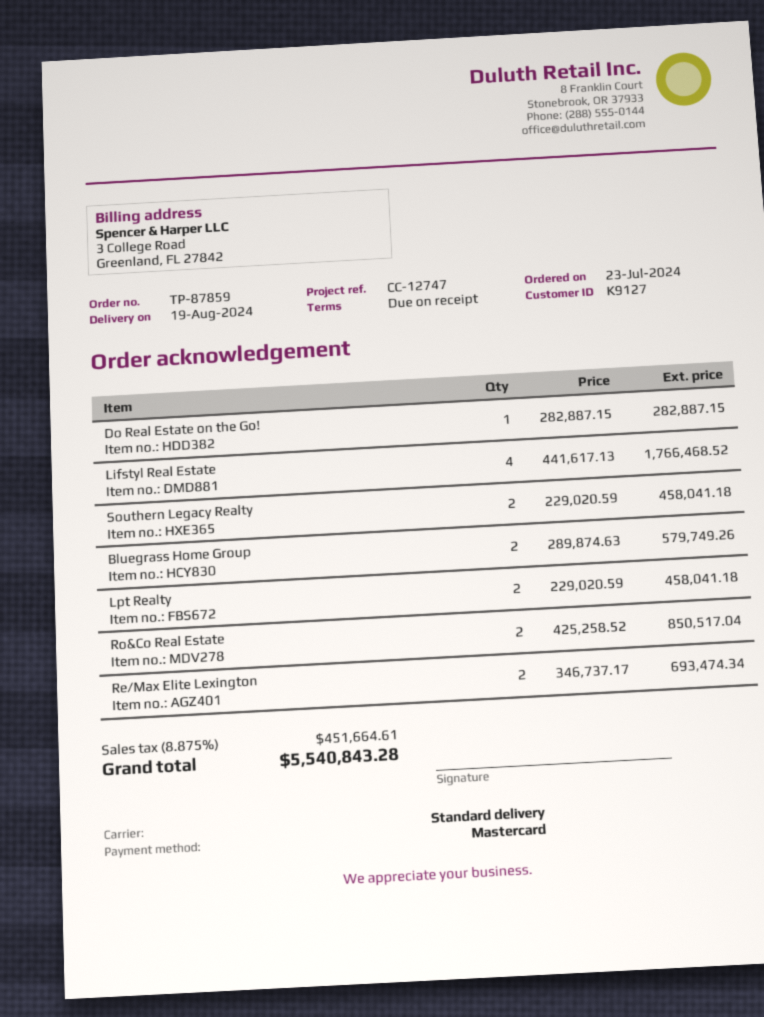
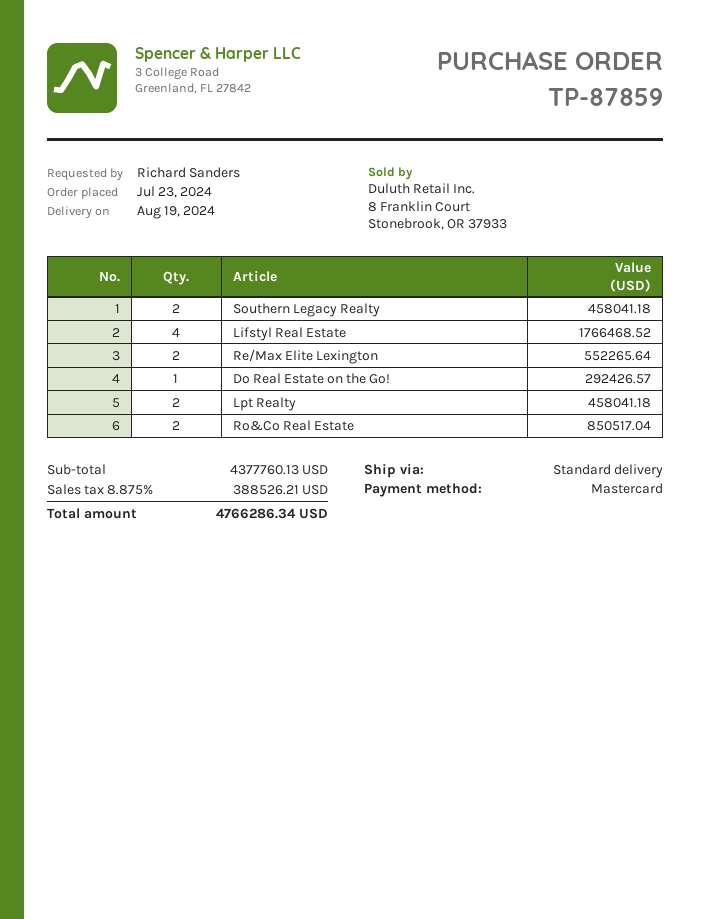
Do Real Estate on the Go!: 1 for 282887.15 -> 1 for 292426.57
Bluegrass Home Group: 2 for 579749.26 -> none
Re/Max Elite Lexington: 2 for 693474.34 -> 2 for 552265.64
tax: 8.875% = 451664.61 -> 8.875% = 388526.21
total: 5540843.28 -> 4766286.34

